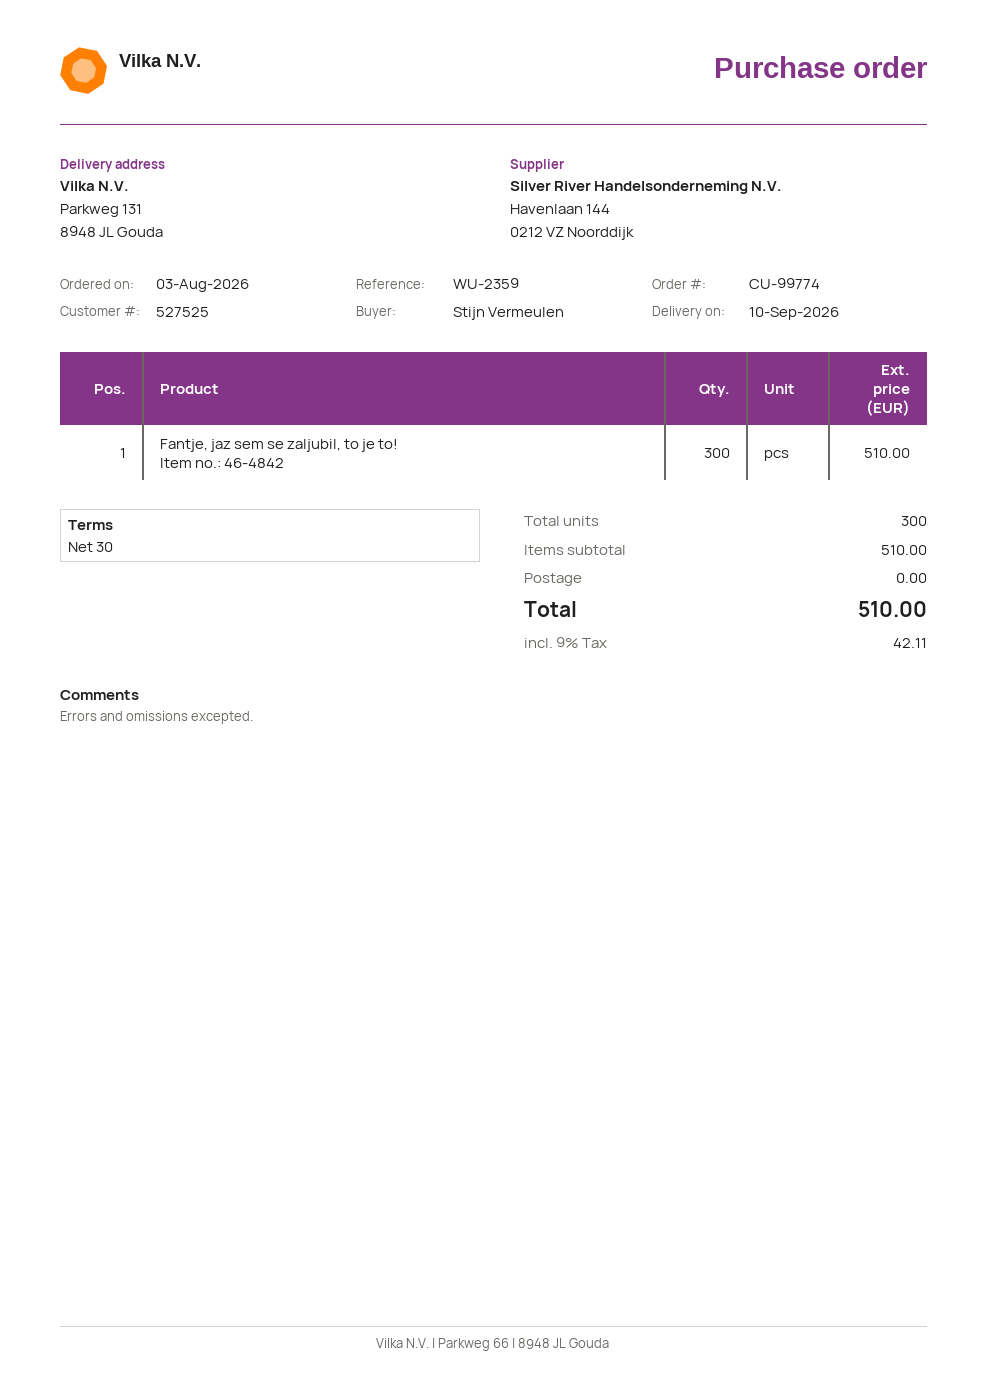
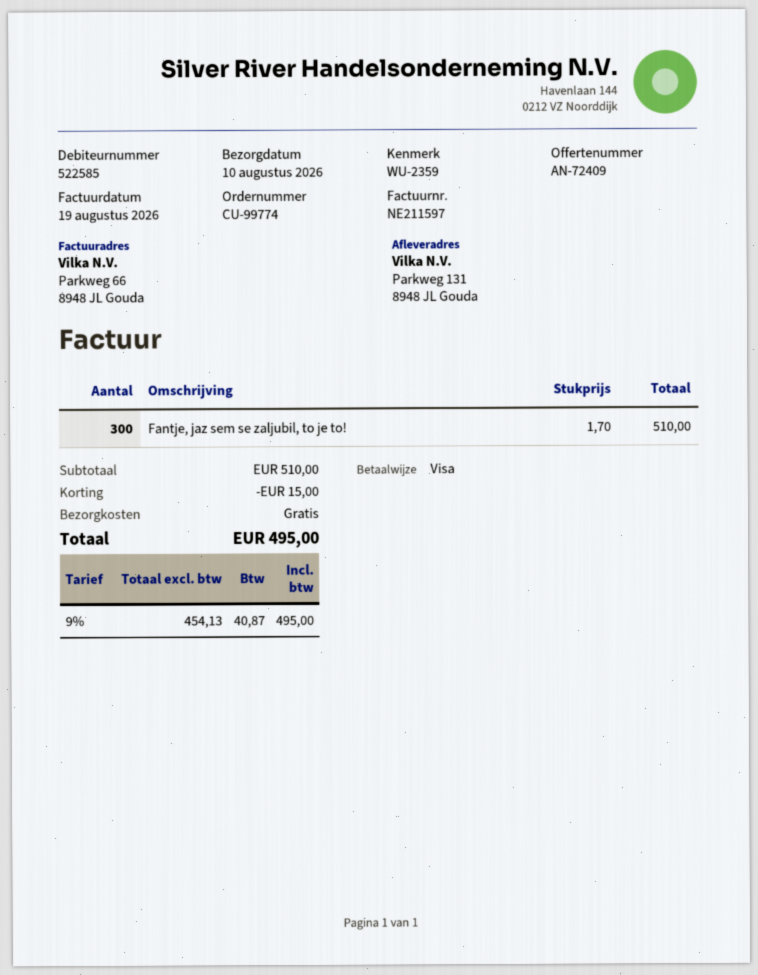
delivery date: 2026-09-10 -> 2026-08-10
customer number: 527525 -> 522585
discount: none -> 15.00
tax: 9% = 42.11 -> 9% = 40.87
total: 510.00 -> 495.00

